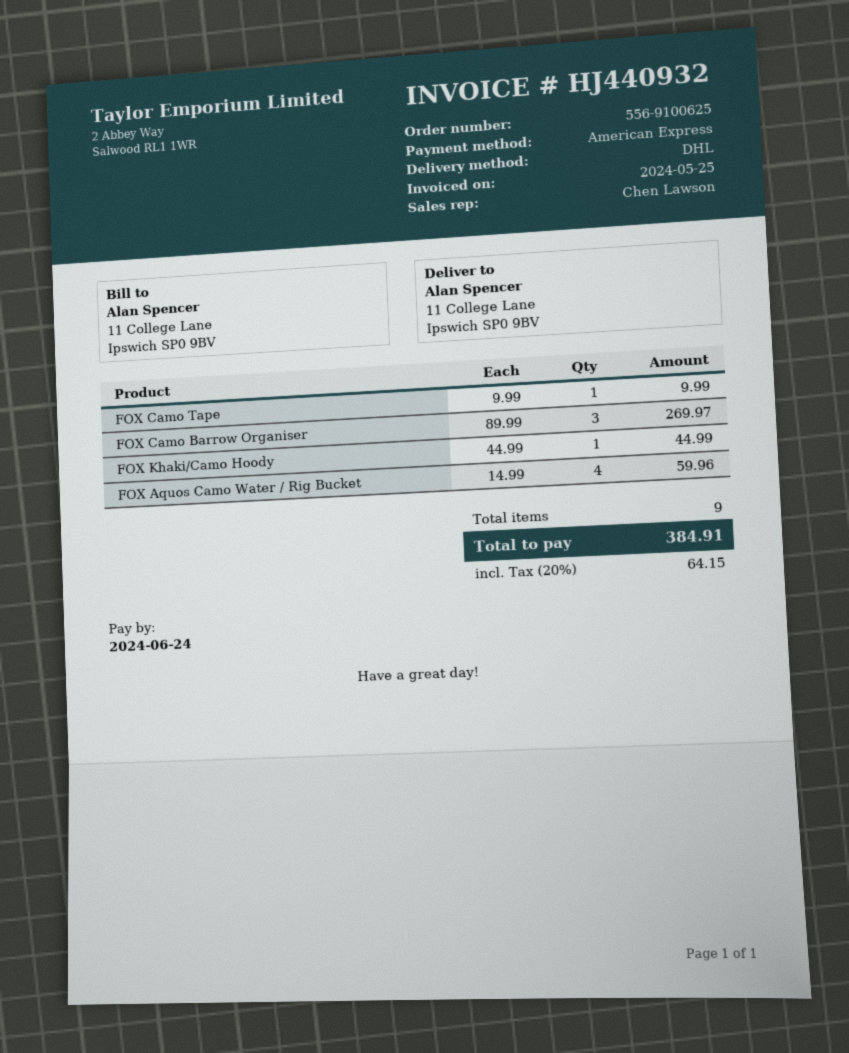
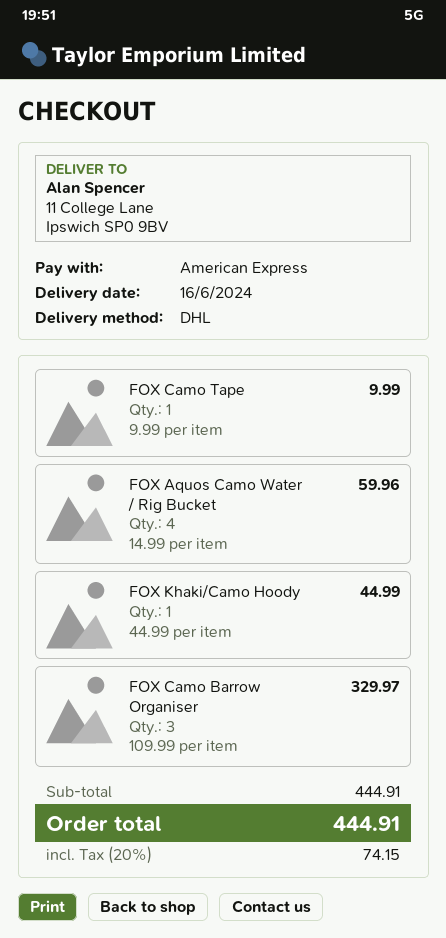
FOX Camo Barrow Organiser: 3 x 89.99 = 269.97 -> 3 x 109.99 = 329.97
tax: 20% = 64.15 -> 20% = 74.15
total: 384.91 -> 444.91

